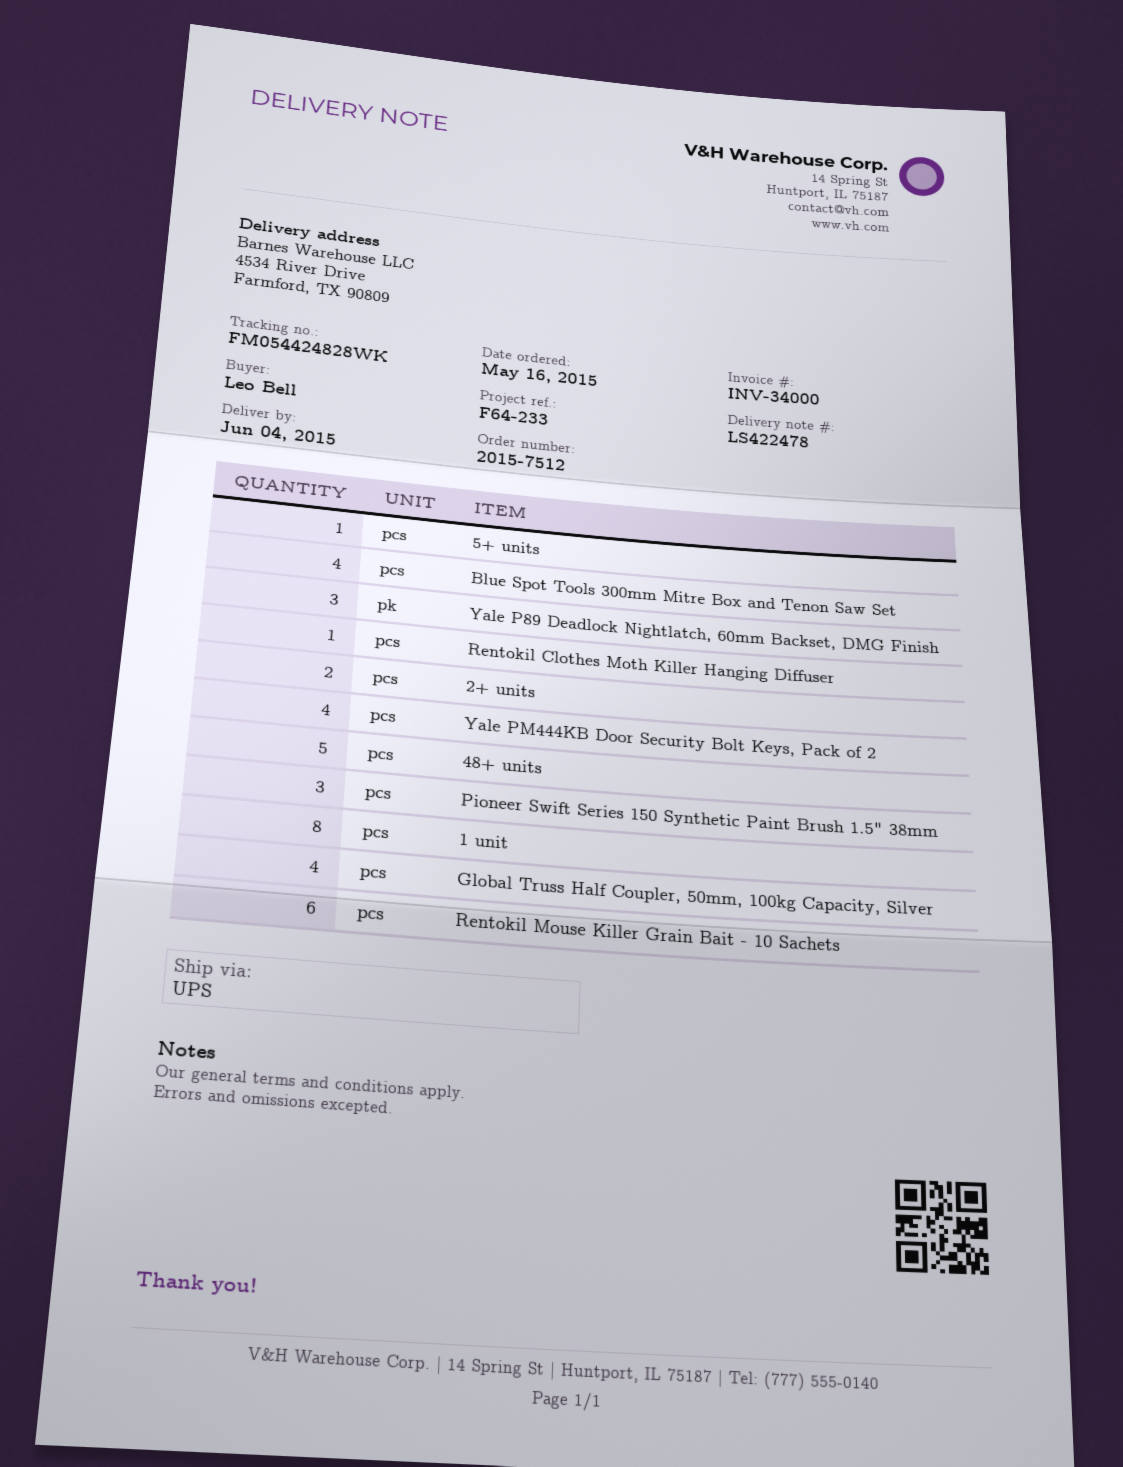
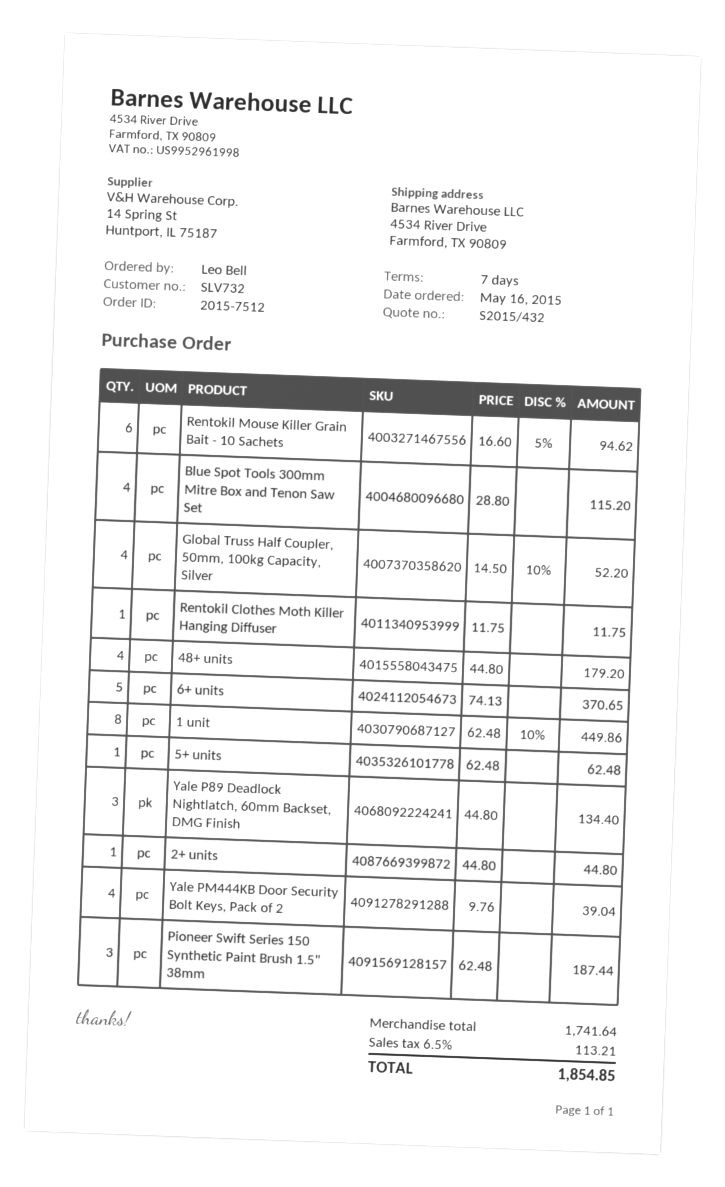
2+ units: 2 -> 1
48+ units: 5 -> 4
6+ units: none -> 5

